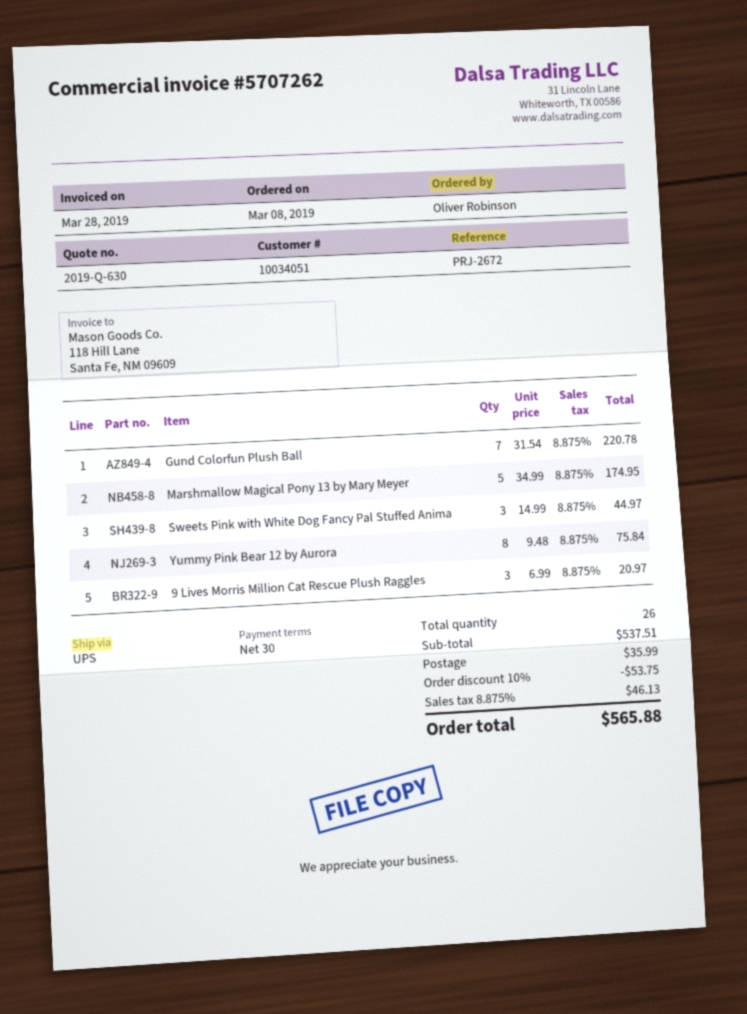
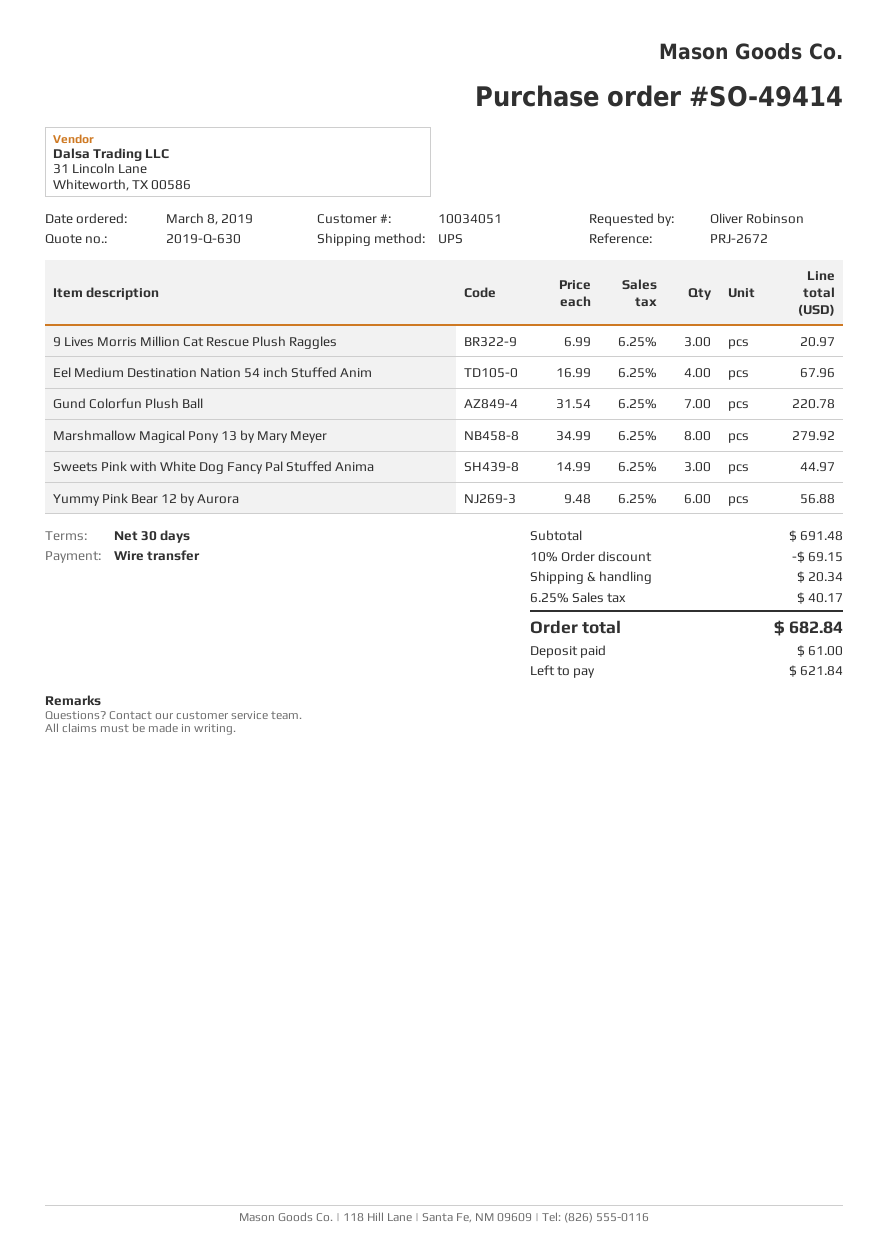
Marshmallow Magical Pony 13 by Mary Meyer: 5 x 34.99 = 174.95 -> 8 x 34.99 = 279.92
Yummy Pink Bear 12 by Aurora: 8 x 9.48 = 75.84 -> 6 x 9.48 = 56.88
Eel Medium Destination Nation 54 inch Stuffed Anim: none -> 4 x 16.99 = 67.96
subtotal: 537.51 -> 691.48
discount: 10% = 53.75 -> 10% = 69.15
shipping: 35.99 -> 20.34
tax: 8.875% = 46.13 -> 6.25% = 40.17
total: 565.88 -> 682.84

